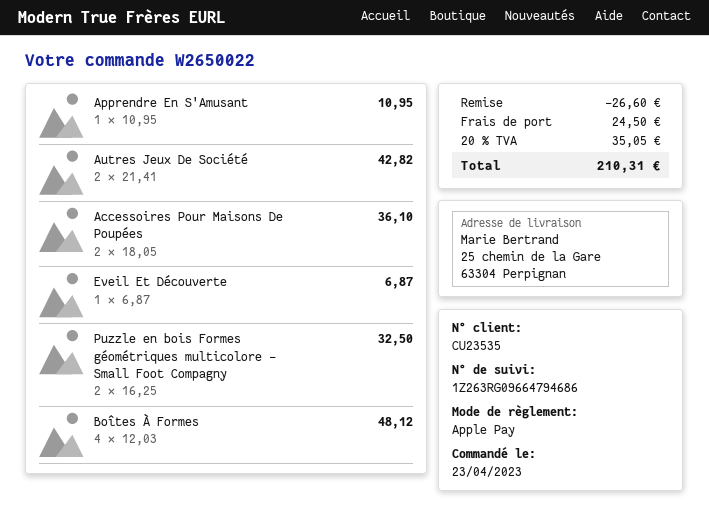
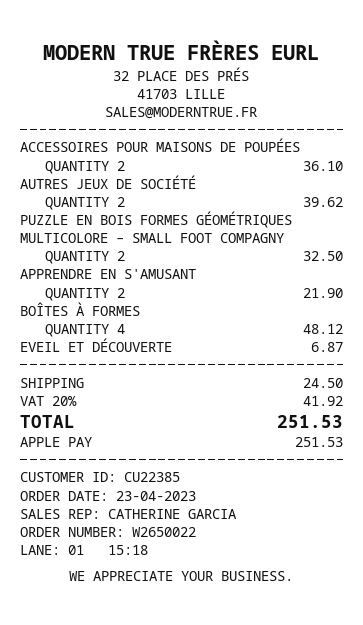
customer number: CU23535 -> CU22385
Apprendre En S'Amusant: 1 for 10.95 -> 2 for 21.90
Autres Jeux De Société: 2 for 42.82 -> 2 for 39.62
discount: 26.60 -> none
tax: 20% = 35.05 -> 20% = 41.92
total: 210.31 -> 251.53

